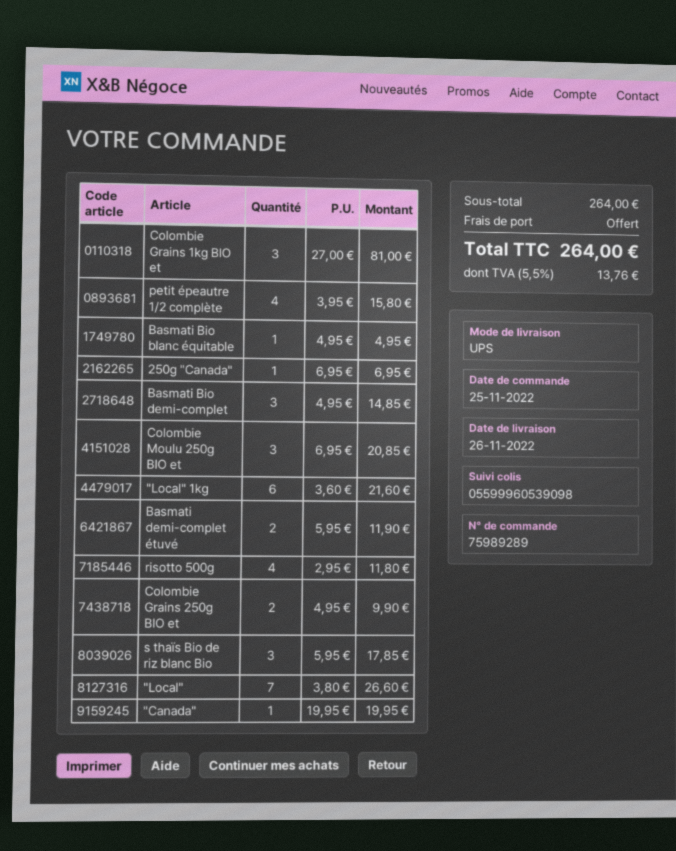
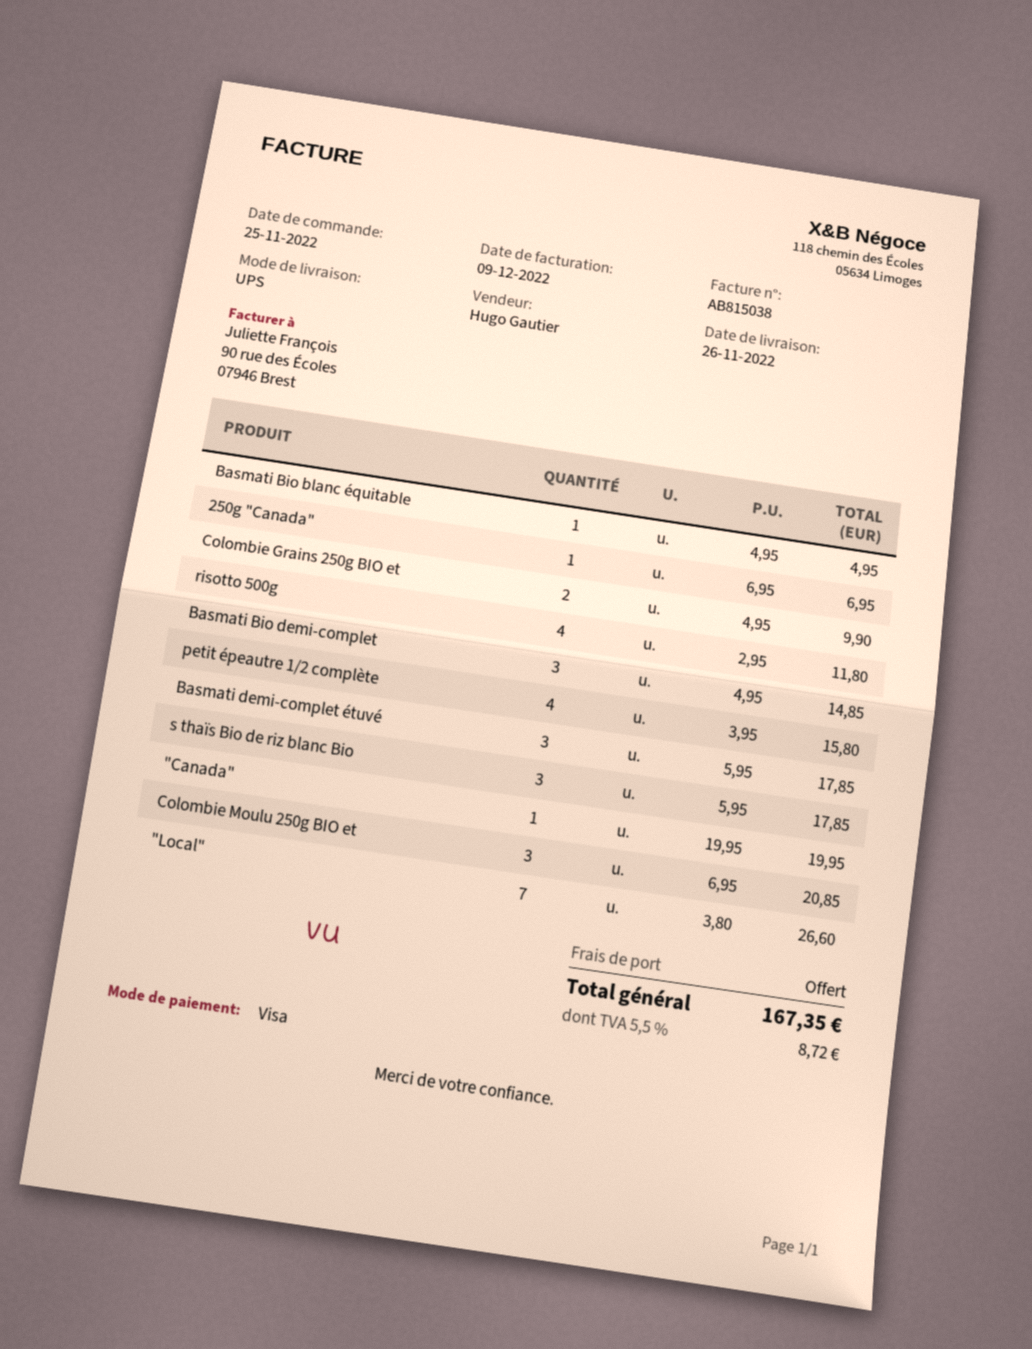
Colombie Grains 1kg BIO et: 3 x 27.00 = 81.00 -> none
"Local" 1kg: 6 x 3.60 = 21.60 -> none
Basmati demi-complet étuvé: 2 x 5.95 = 11.90 -> 3 x 5.95 = 17.85
tax: 5.5% = 13.76 -> 5.5% = 8.72
total: 264.00 -> 167.35

